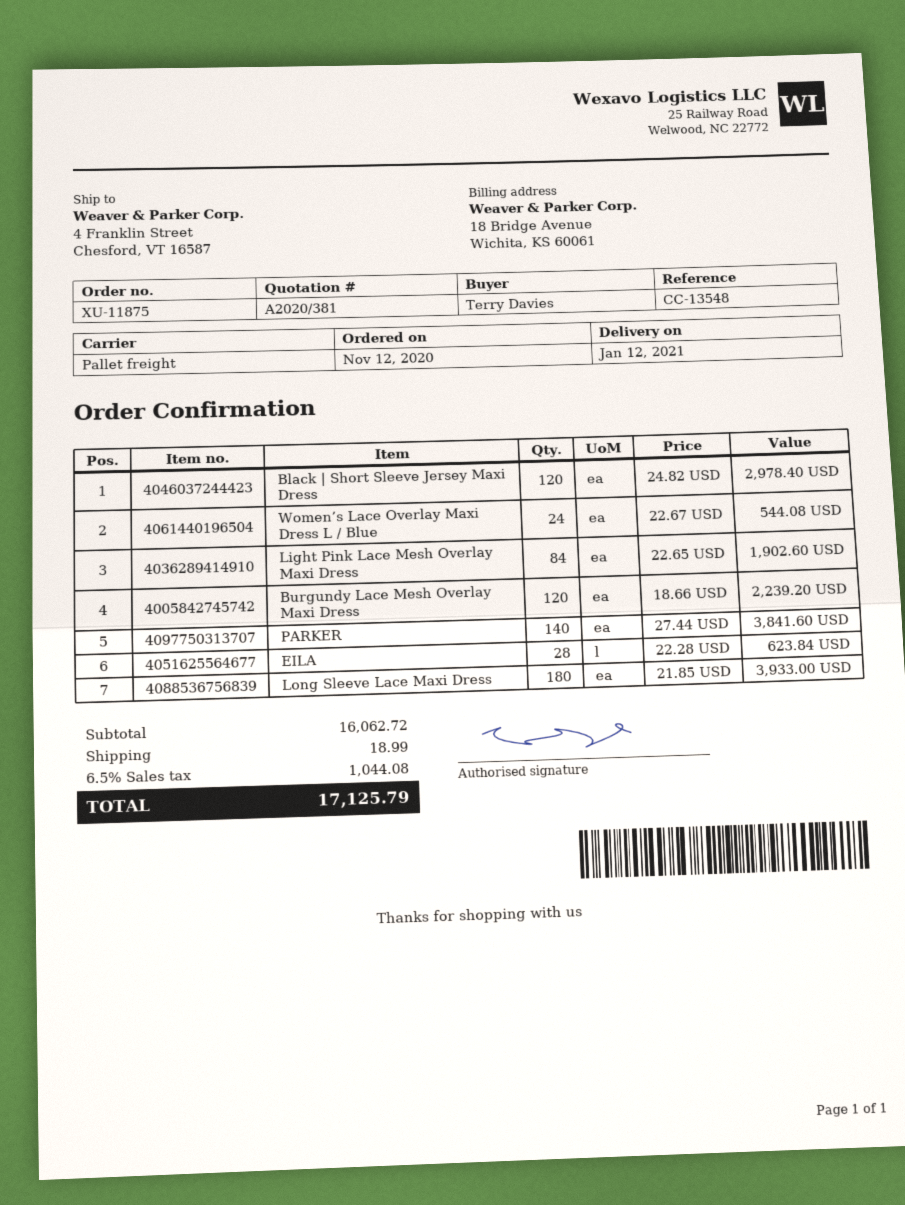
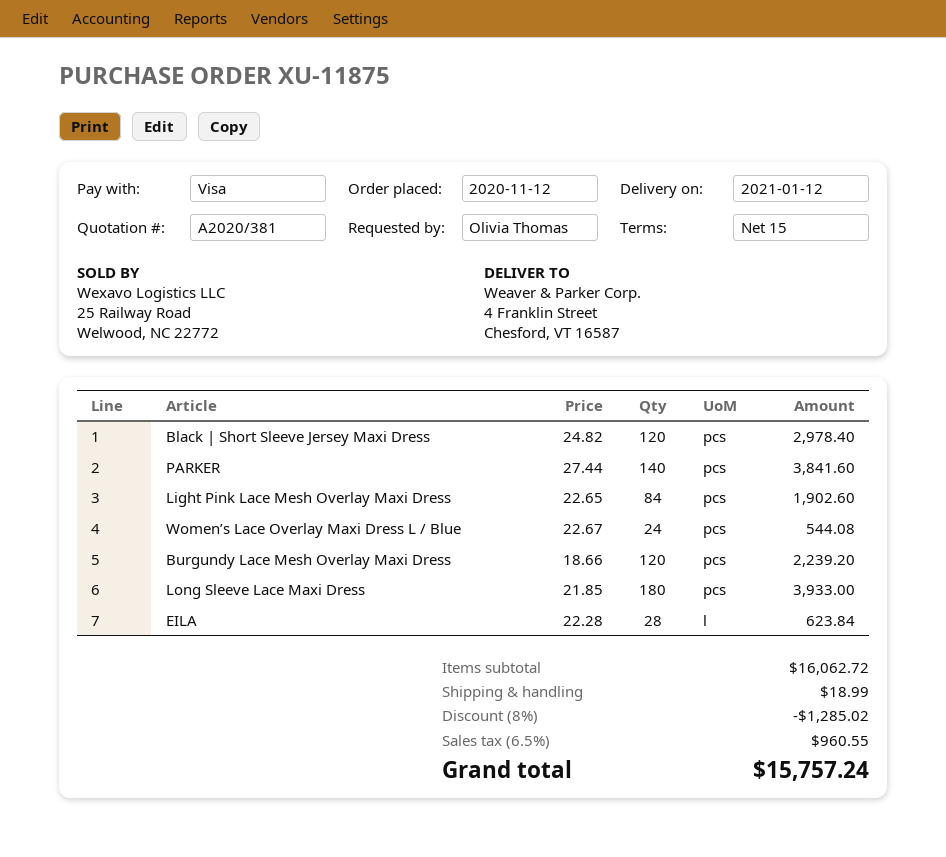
ordered by: Terry Davies -> Olivia Thomas
discount: none -> 8% = 1285.02
tax: 6.5% = 1044.08 -> 6.5% = 960.55
total: 17125.79 -> 15757.24

